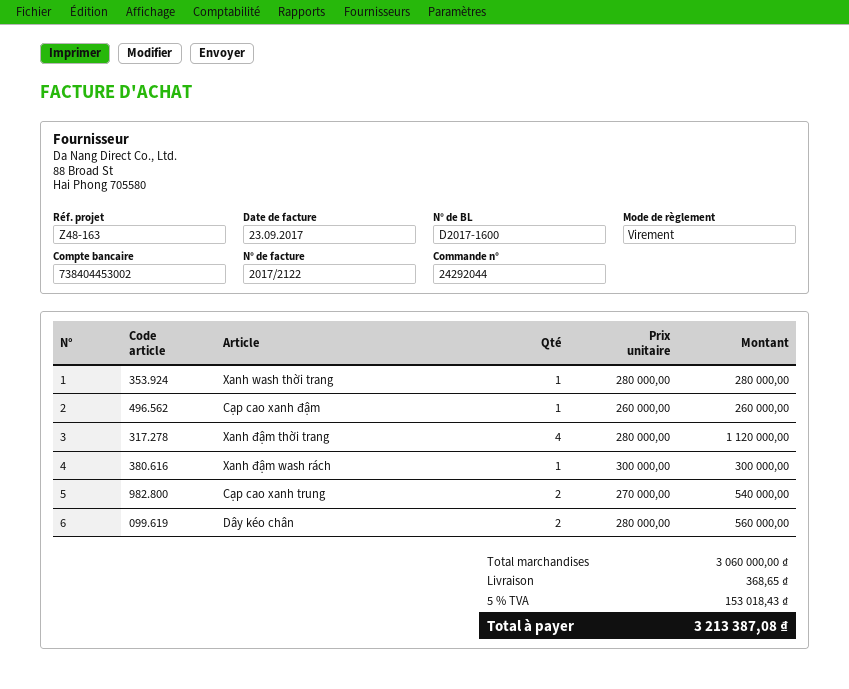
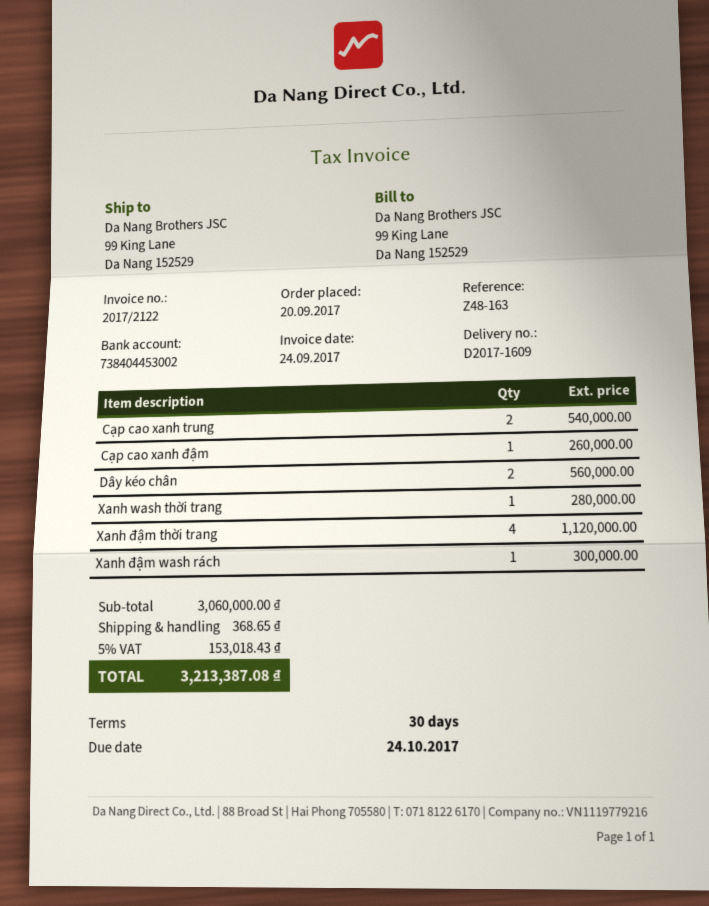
delivery note number: D2017-1600 -> D2017-1609
invoice date: 2017-09-23 -> 2017-09-24

